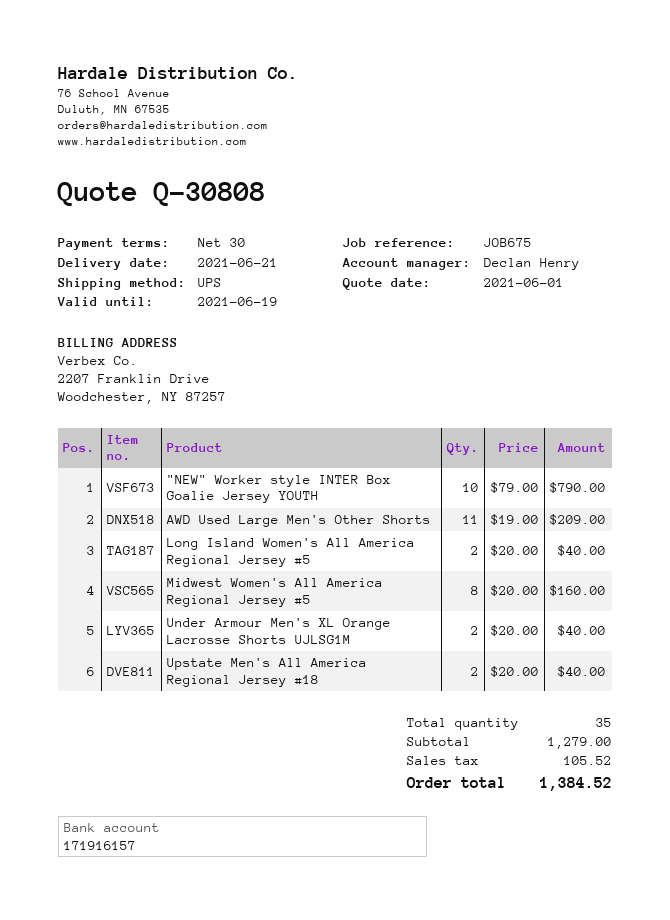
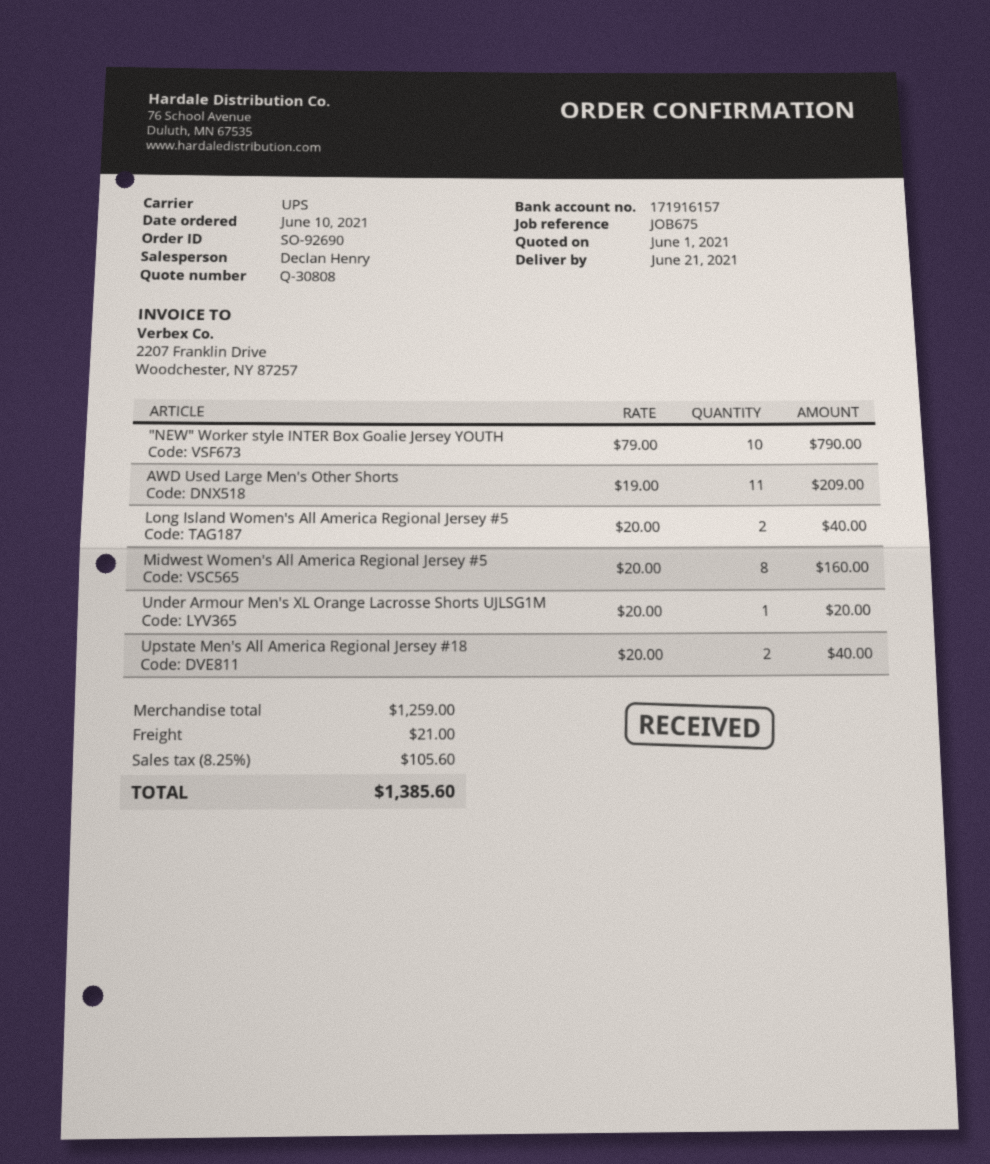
Under Armour Men's XL Orange Lacrosse Shorts UJLSG1M: 2 x 20.00 = 40.00 -> 1 x 20.00 = 20.00
subtotal: 1279.00 -> 1259.00
shipping: none -> 21.00
tax: 105.52 -> 105.60
total: 1384.52 -> 1385.60

